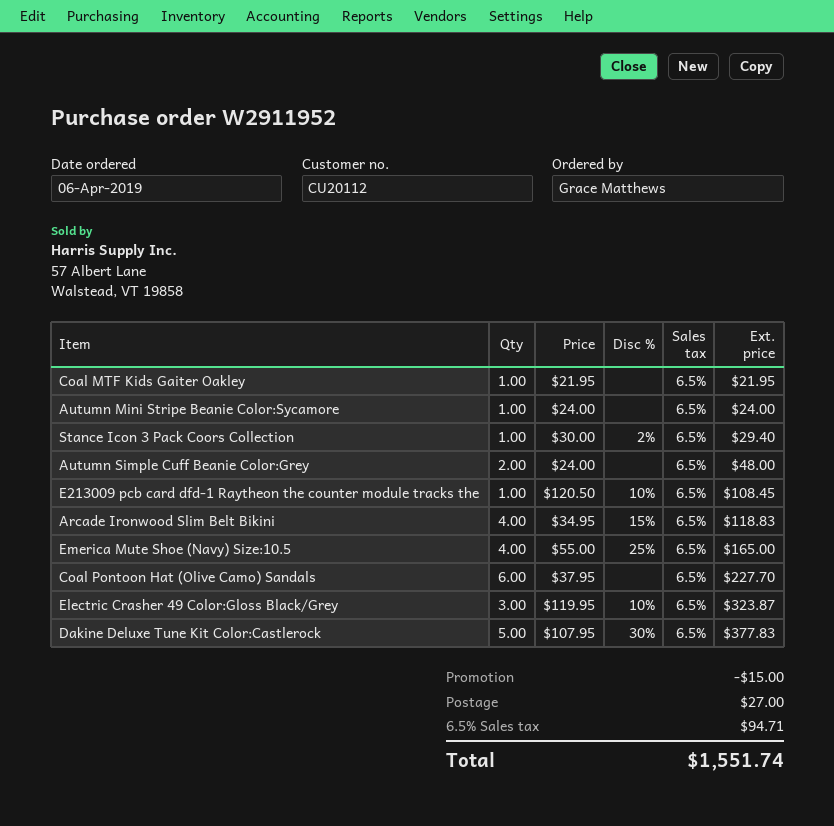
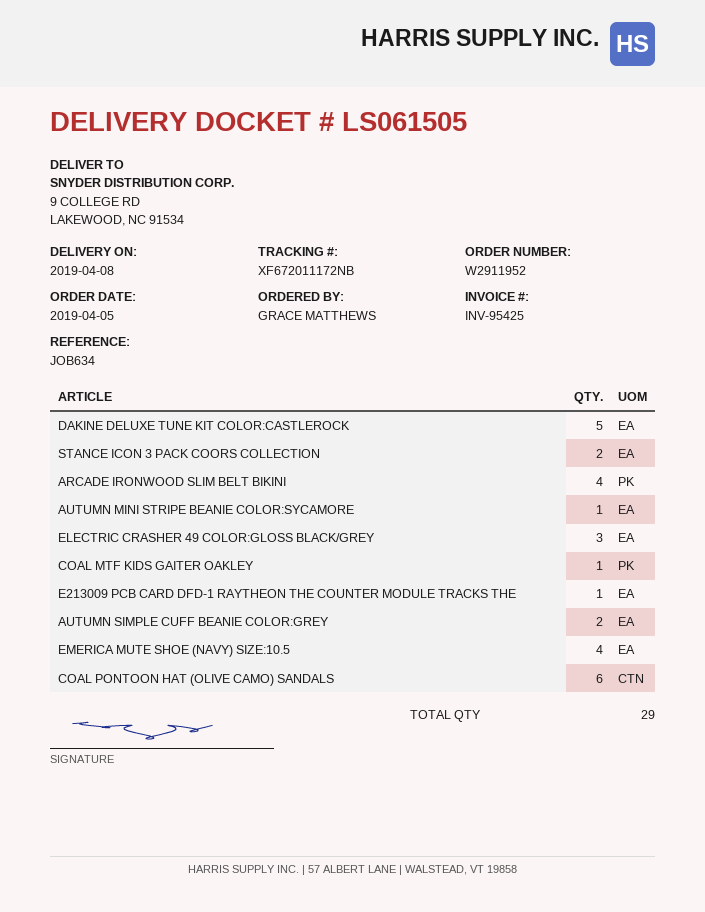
order date: 2019-04-06 -> 2019-04-05
Stance Icon 3 Pack Coors Collection: 1 -> 2

